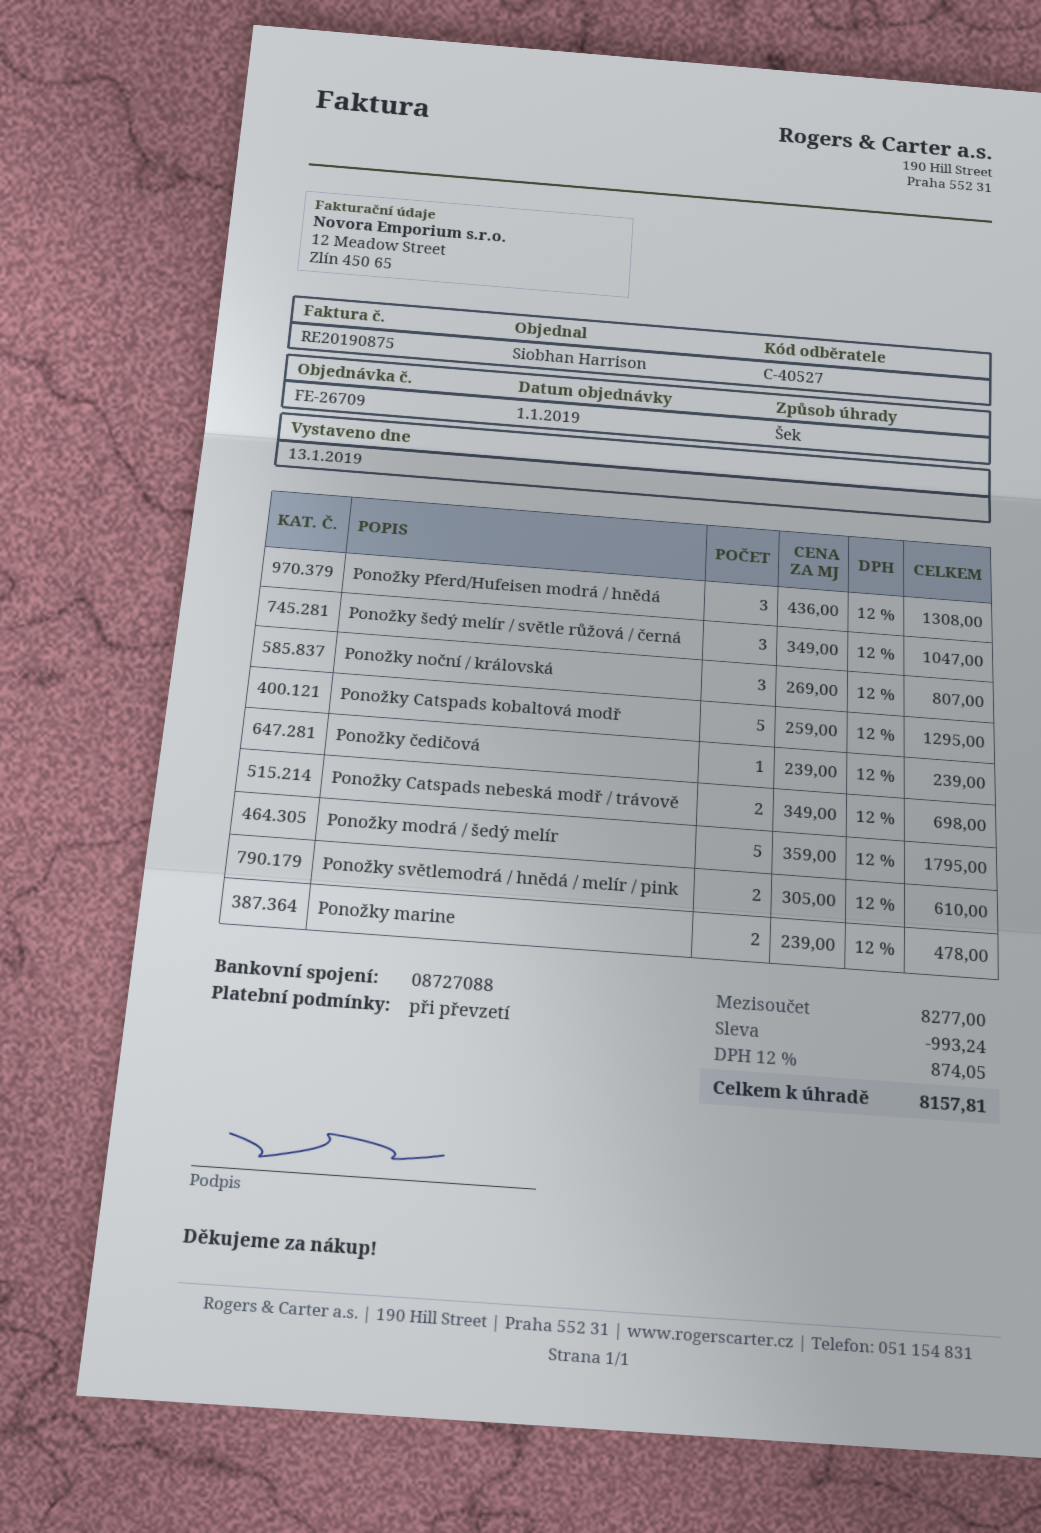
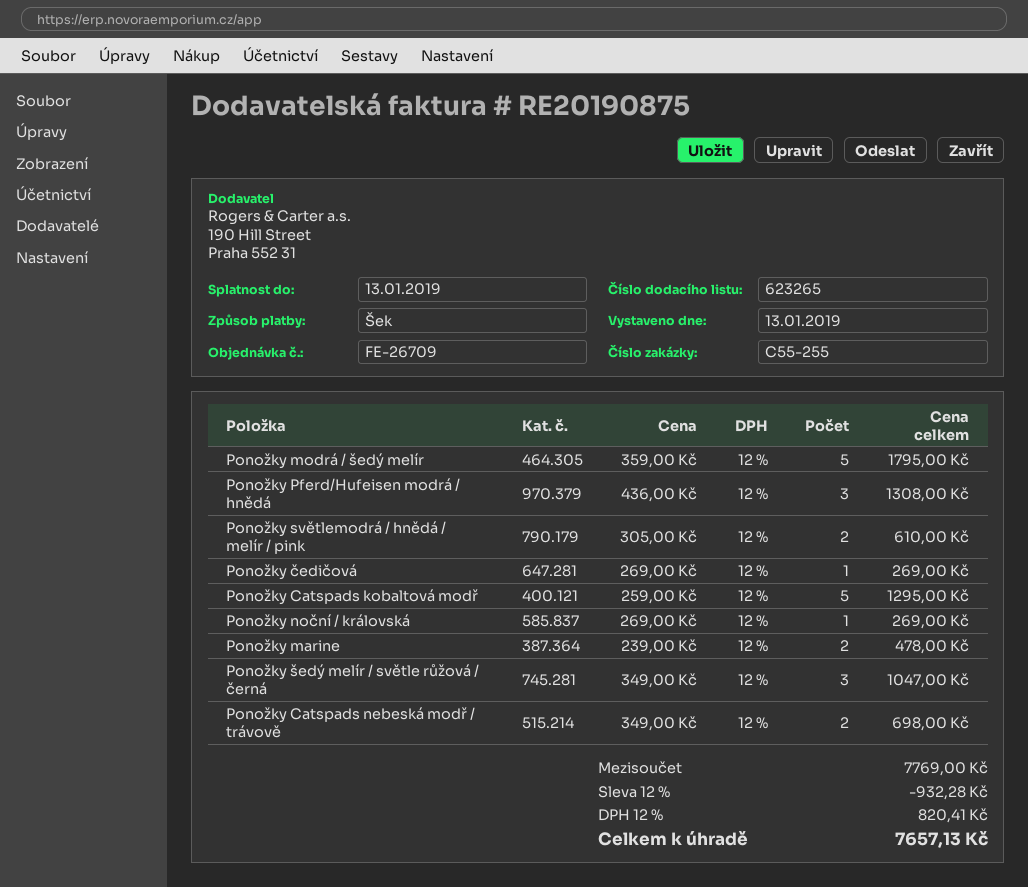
Ponožky noční / královská: 3 x 269.00 = 807.00 -> 1 x 269.00 = 269.00
Ponožky čedičová: 1 x 239.00 = 239.00 -> 1 x 269.00 = 269.00
subtotal: 8277.00 -> 7769.00
discount: 993.24 -> 932.28
tax: 12% = 874.05 -> 12% = 820.41
total: 8157.81 -> 7657.13

